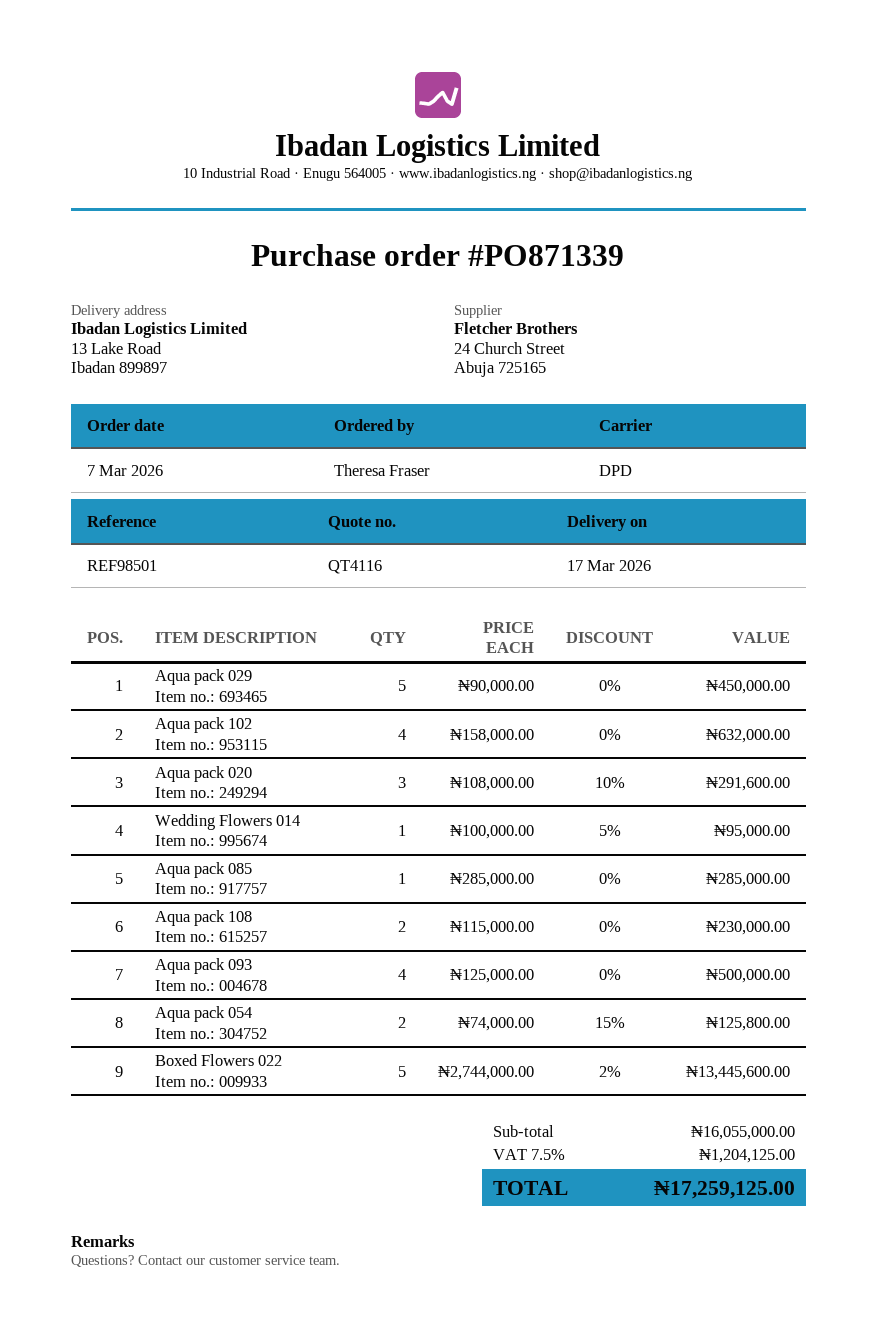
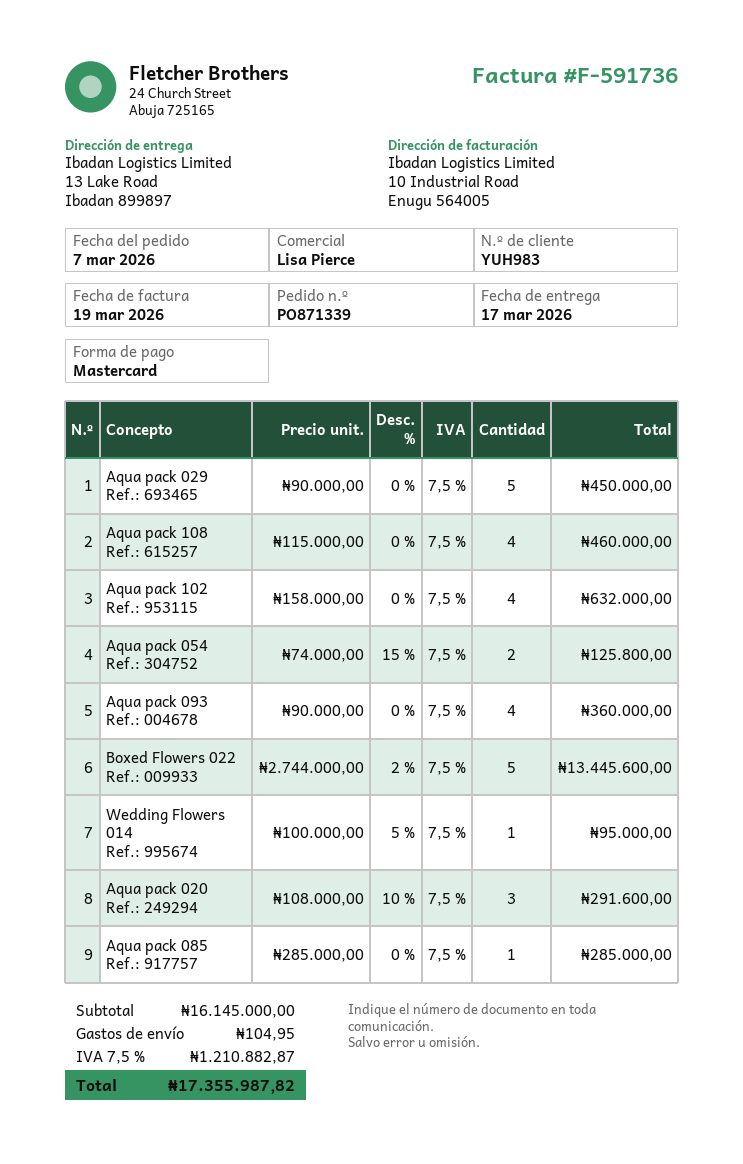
Aqua pack 108: 2 x 115000.00 = 230000.00 -> 4 x 115000.00 = 460000.00
Aqua pack 093: 4 x 125000.00 = 500000.00 -> 4 x 90000.00 = 360000.00
subtotal: 16055000.00 -> 16145000.00
shipping: none -> 104.95
tax: 7.5% = 1204125.00 -> 7.5% = 1210882.87
total: 17259125.00 -> 17355987.82

